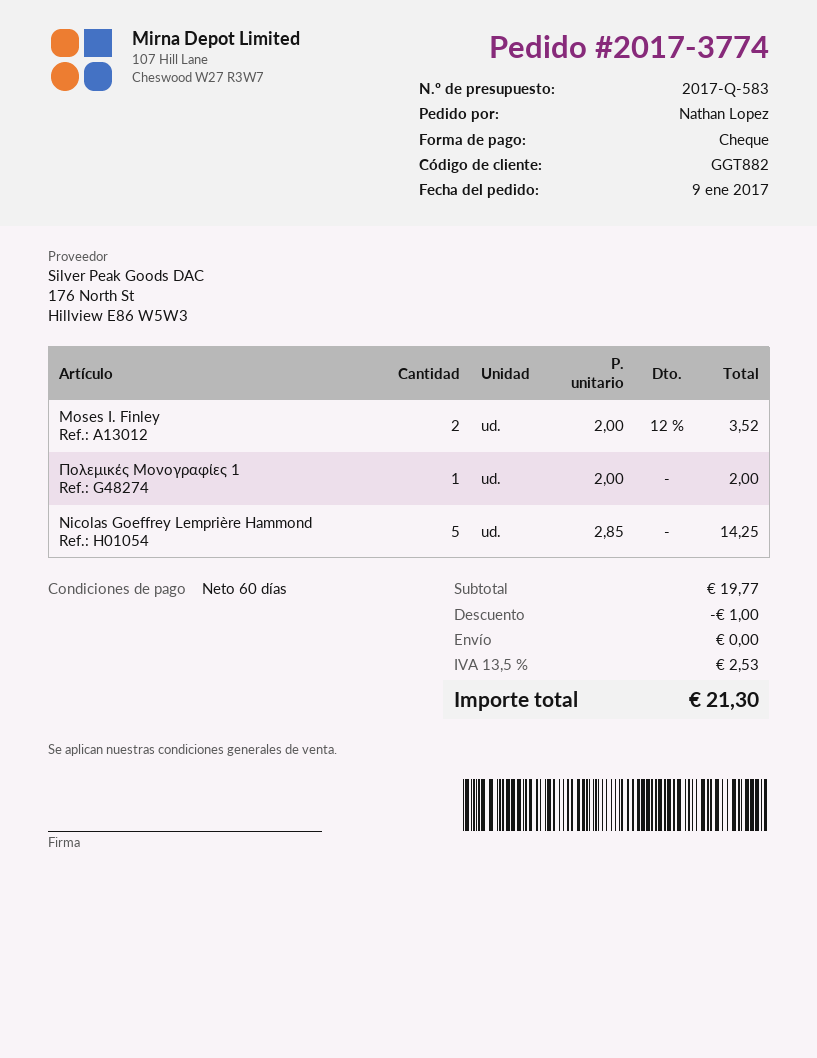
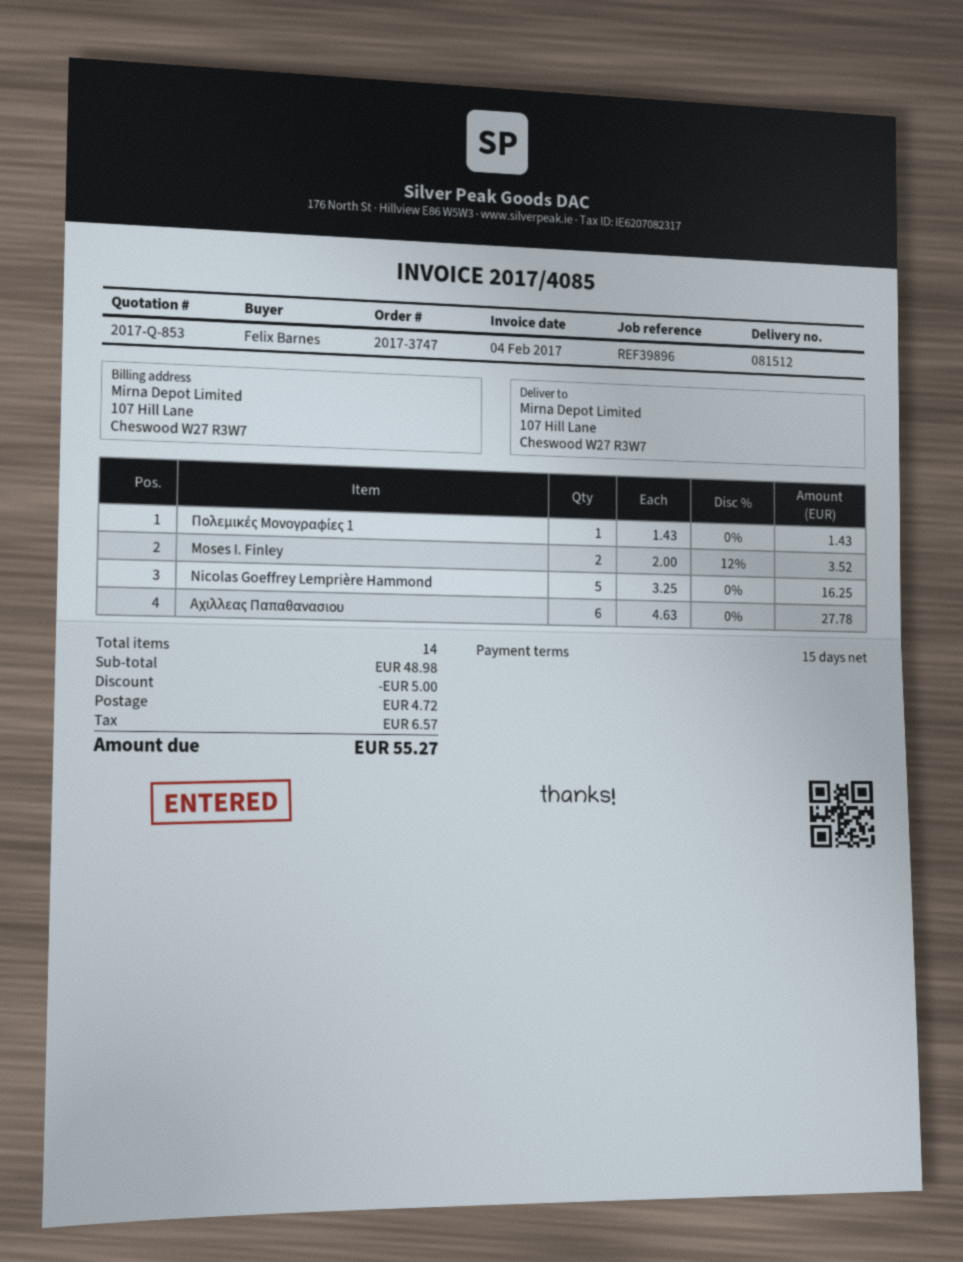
quote number: 2017-Q-583 -> 2017-Q-853
order number: 2017-3774 -> 2017-3747
payment terms: 60 days -> 15 days
ordered by: Nathan Lopez -> Felix Barnes
Πολεμικές Μονογραφίες 1: 1 x 2.00 = 2.00 -> 1 x 1.43 = 1.43
Nicolas Goeffrey Lemprière Hammond: 5 x 2.85 = 14.25 -> 5 x 3.25 = 16.25
Αχιλλεας Παπαθανασιου: none -> 6 x 4.63 = 27.78
subtotal: 19.77 -> 48.98
discount: 1.00 -> 5.00
shipping: 0.00 -> 4.72
tax: 2.53 -> 6.57
total: 21.30 -> 55.27

